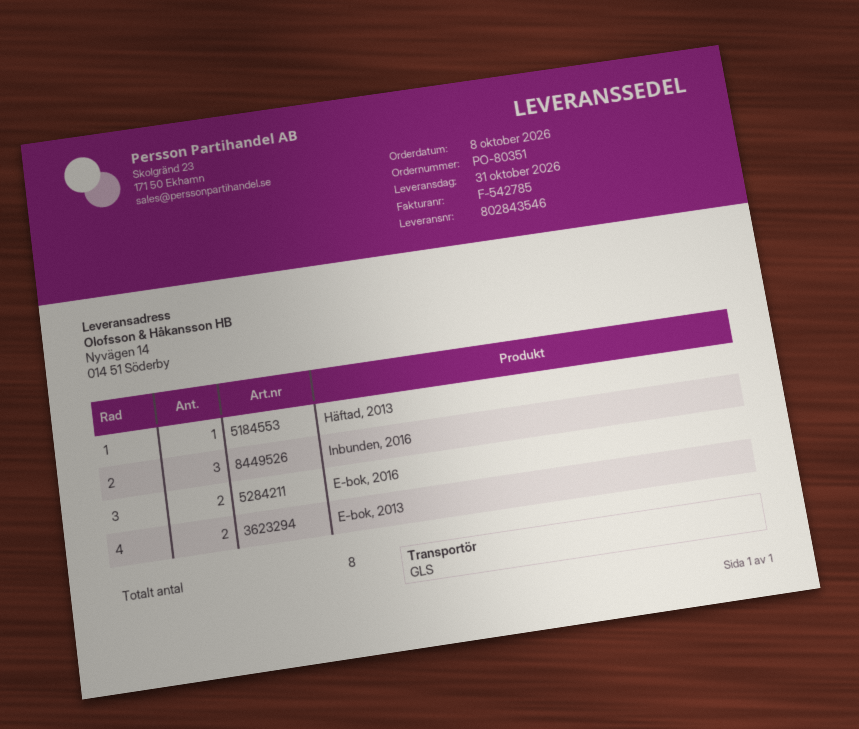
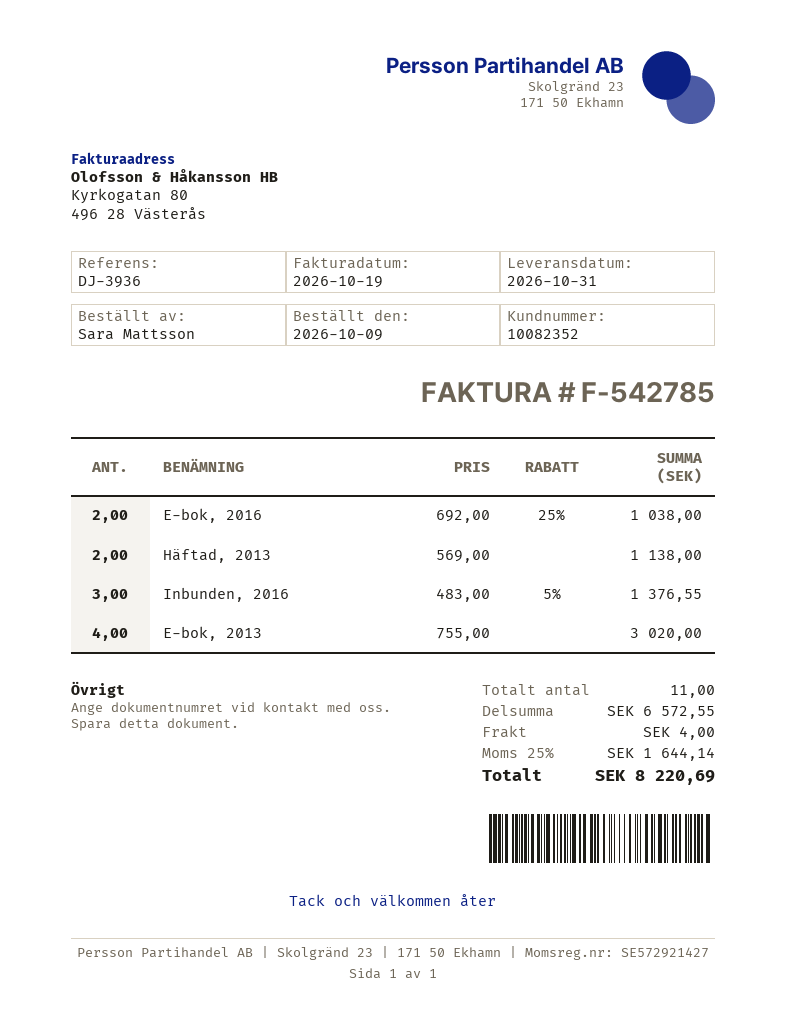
order date: 2026-10-08 -> 2026-10-09
Häftad, 2013: 1 -> 2
E-bok, 2013: 2 -> 4
total quantity: 8 -> 11

